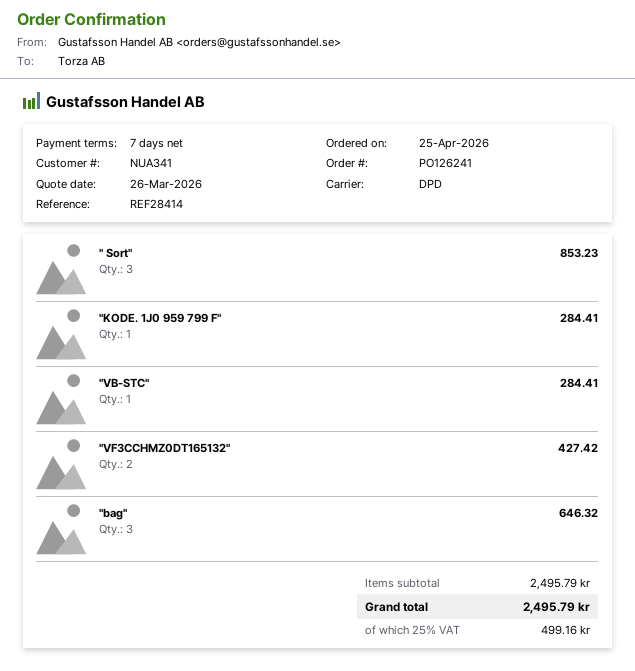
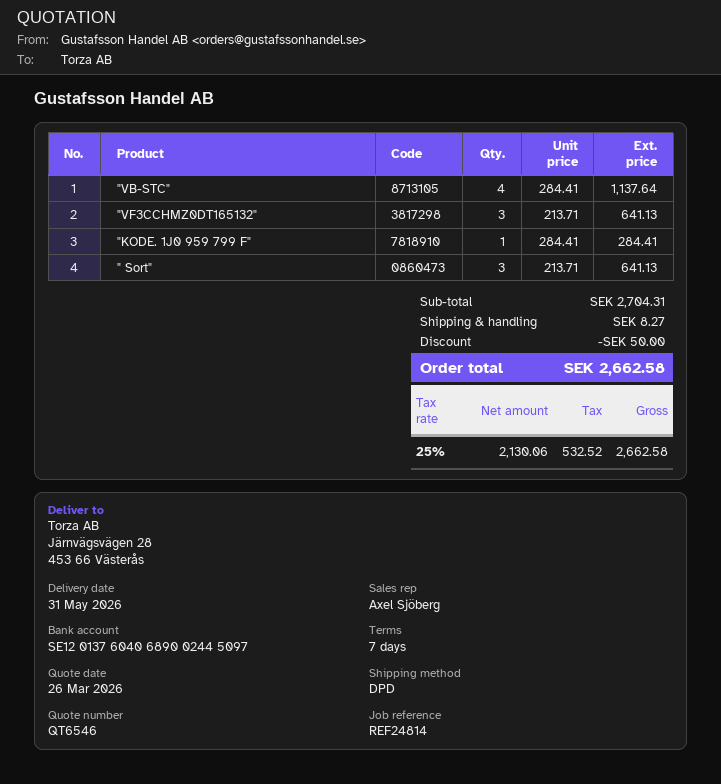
reference: REF28414 -> REF24814
" Sort": 3 for 853.23 -> 3 for 641.13
"VB-STC": 1 for 284.41 -> 4 for 1137.64
"VF3CCHMZ0DT165132": 2 for 427.42 -> 3 for 641.13
"bag": 3 for 646.32 -> none
subtotal: 2495.79 -> 2704.31
discount: none -> 50.00
shipping: none -> 8.27
tax: 25% = 499.16 -> 25% = 532.52
total: 2495.79 -> 2662.58

